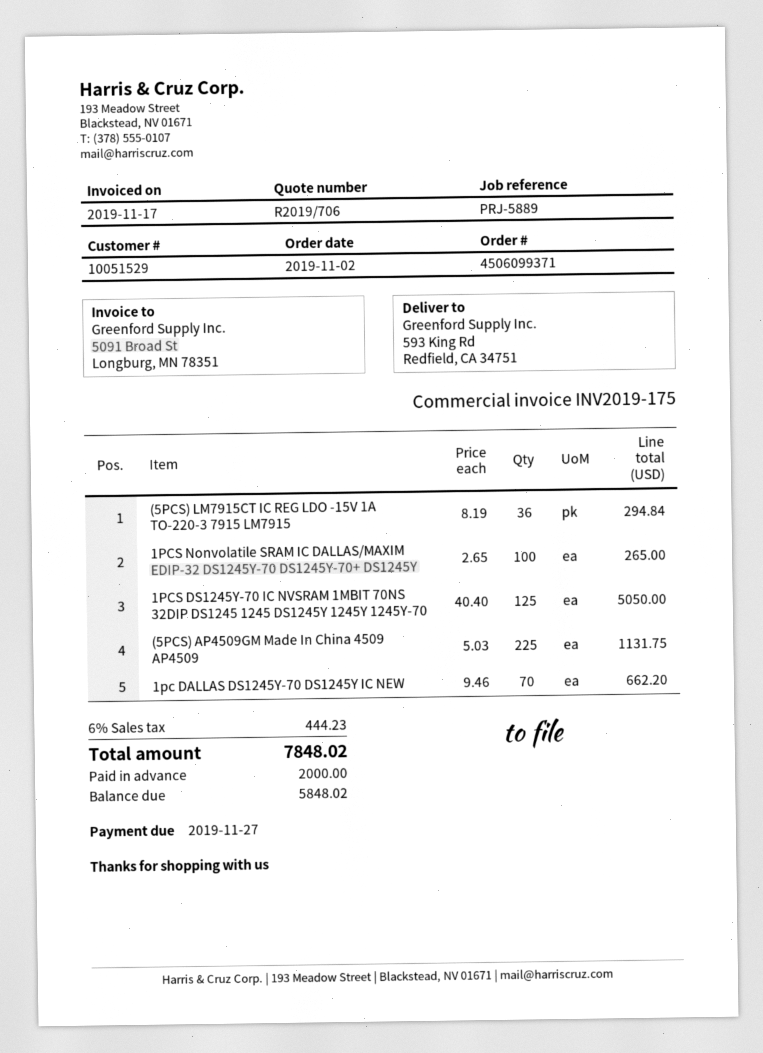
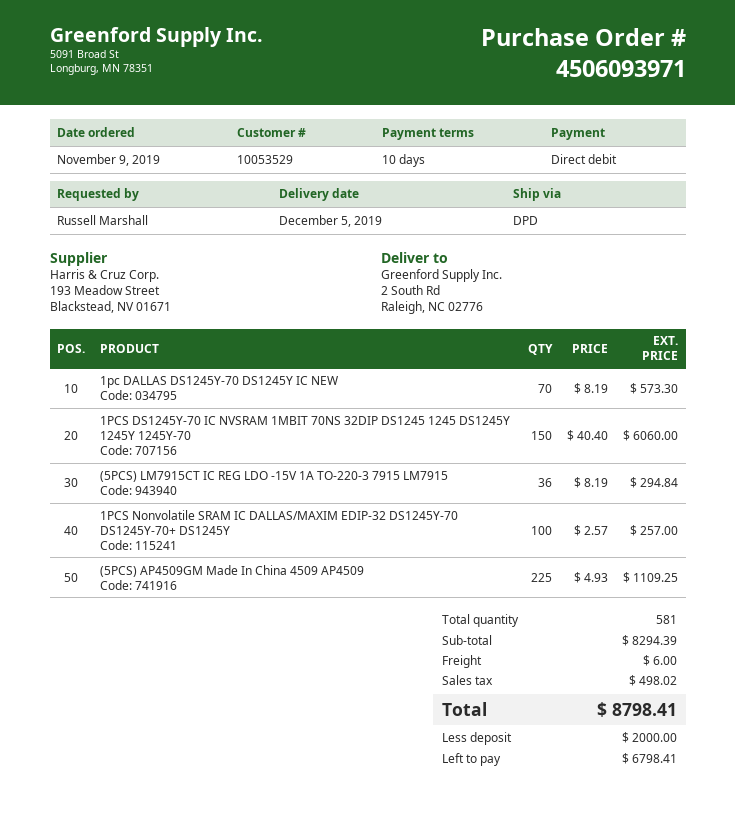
order number: 4506099371 -> 4506093971
order date: 2019-11-02 -> 2019-11-09
customer number: 10051529 -> 10053529
ship to: 593 King Rd, Redfield, CA 34751 -> 2 South Rd, Raleigh, NC 02776
1PCS Nonvolatile SRAM IC DALLAS/MAXIM EDIP-32 DS1245Y-70 DS1245Y-70+ DS1245Y: 100 x 2.65 = 265.00 -> 100 x 2.57 = 257.00
1PCS DS1245Y-70 IC NVSRAM 1MBIT 70NS 32DIP DS1245 1245 DS1245Y 1245Y 1245Y-70: 125 x 40.40 = 5050.00 -> 150 x 40.40 = 6060.00
(5PCS) AP4509GM Made In China 4509 AP4509: 225 x 5.03 = 1131.75 -> 225 x 4.93 = 1109.25
1pc DALLAS DS1245Y-70 DS1245Y IC NEW: 70 x 9.46 = 662.20 -> 70 x 8.19 = 573.30
shipping: none -> 6.00
tax: 444.23 -> 498.02
total: 7848.02 -> 8798.41
balance: 5848.02 -> 6798.41

